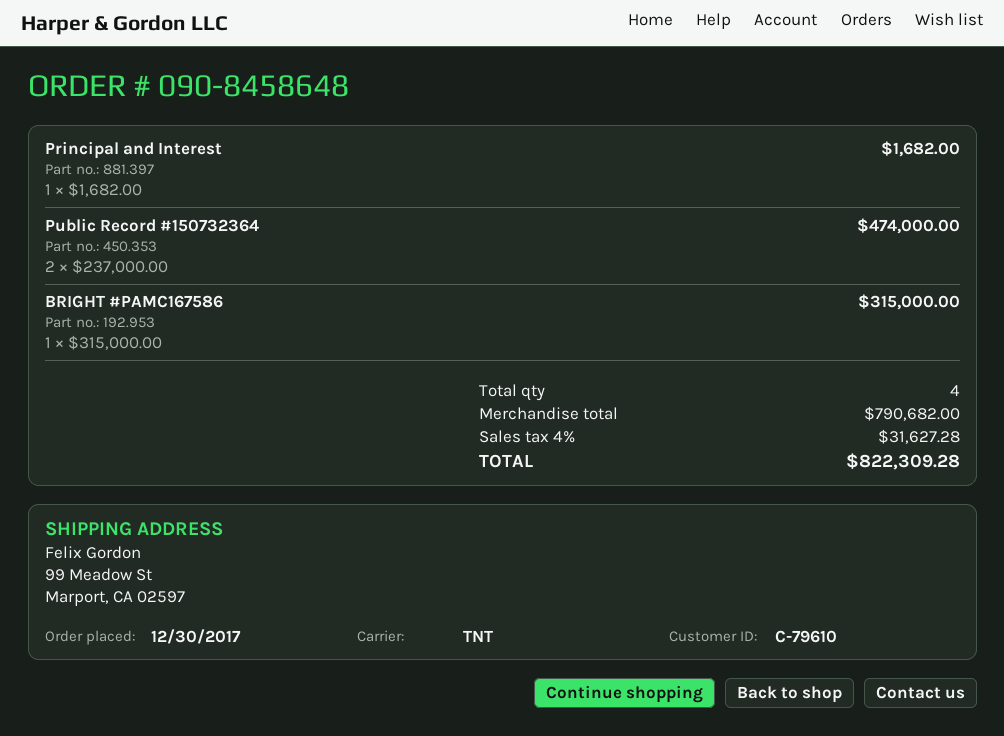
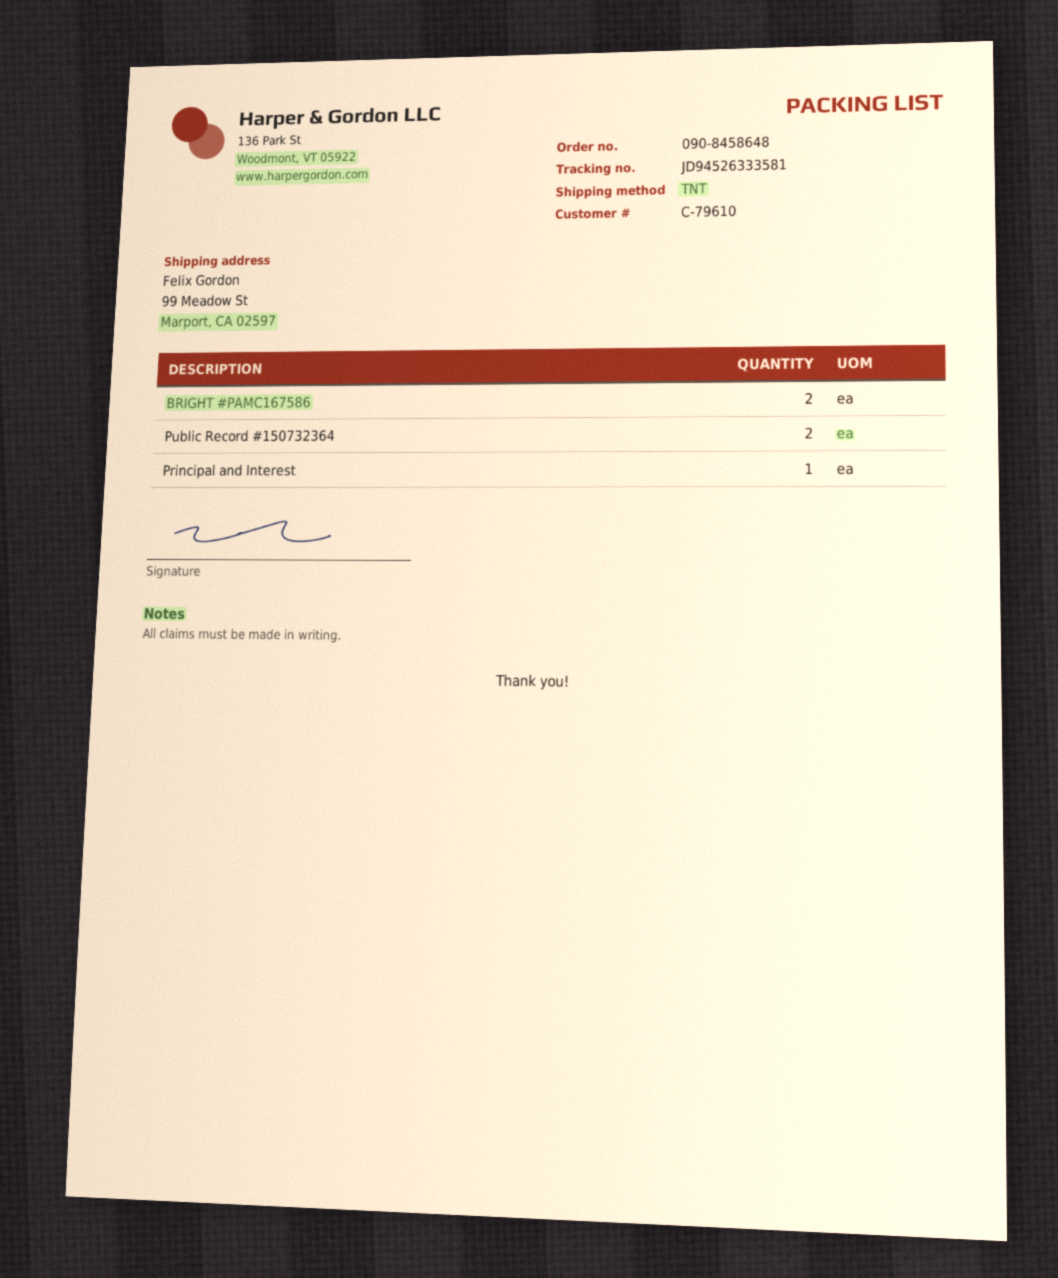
BRIGHT #PAMC167586: 1 -> 2

